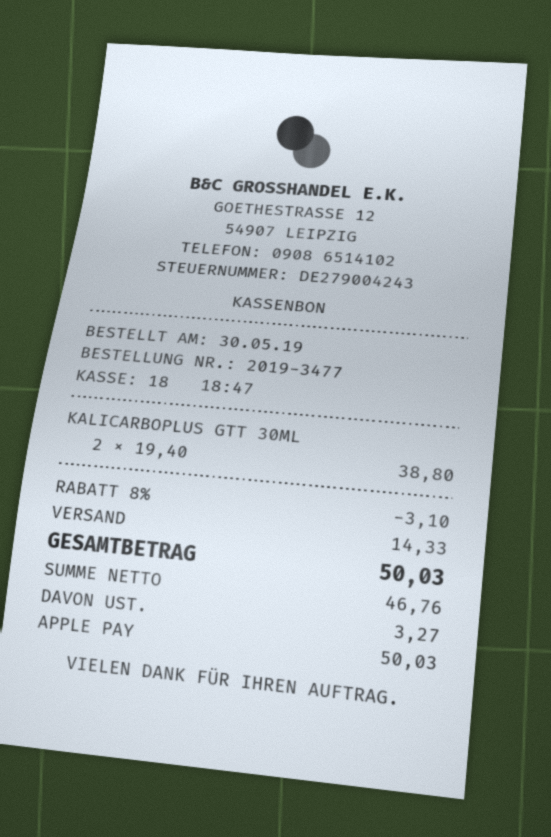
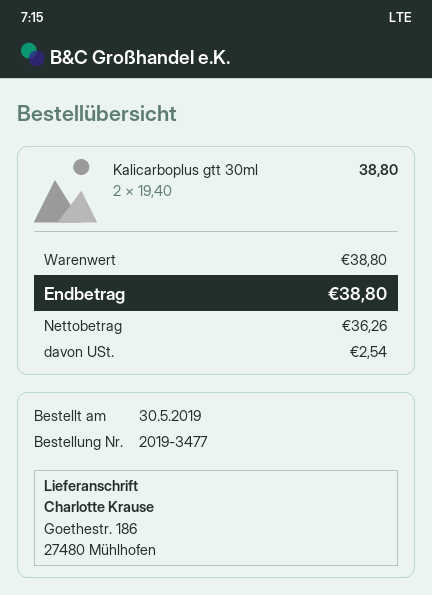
discount: 8% = 3.10 -> none
shipping: 14.33 -> none
net: 46.76 -> 36.26
tax: 3.27 -> 2.54
total: 50.03 -> 38.80

